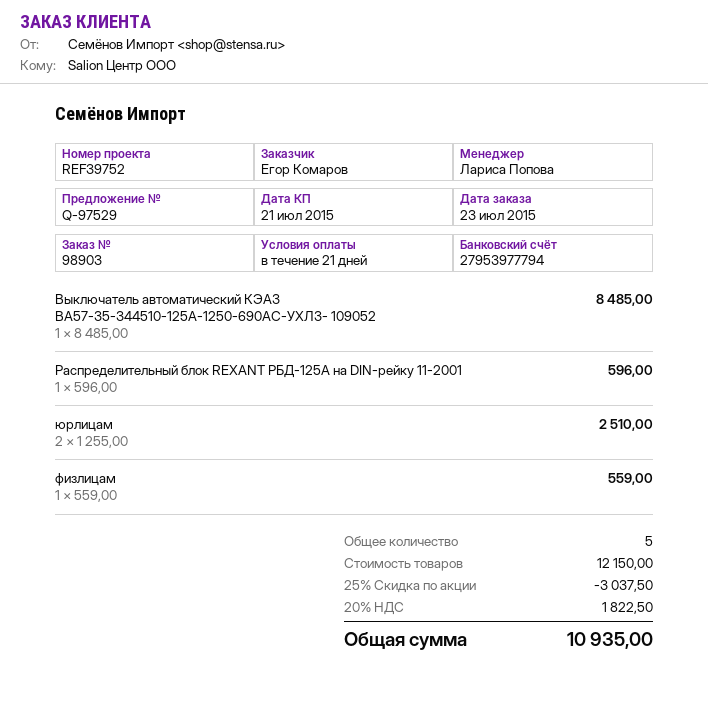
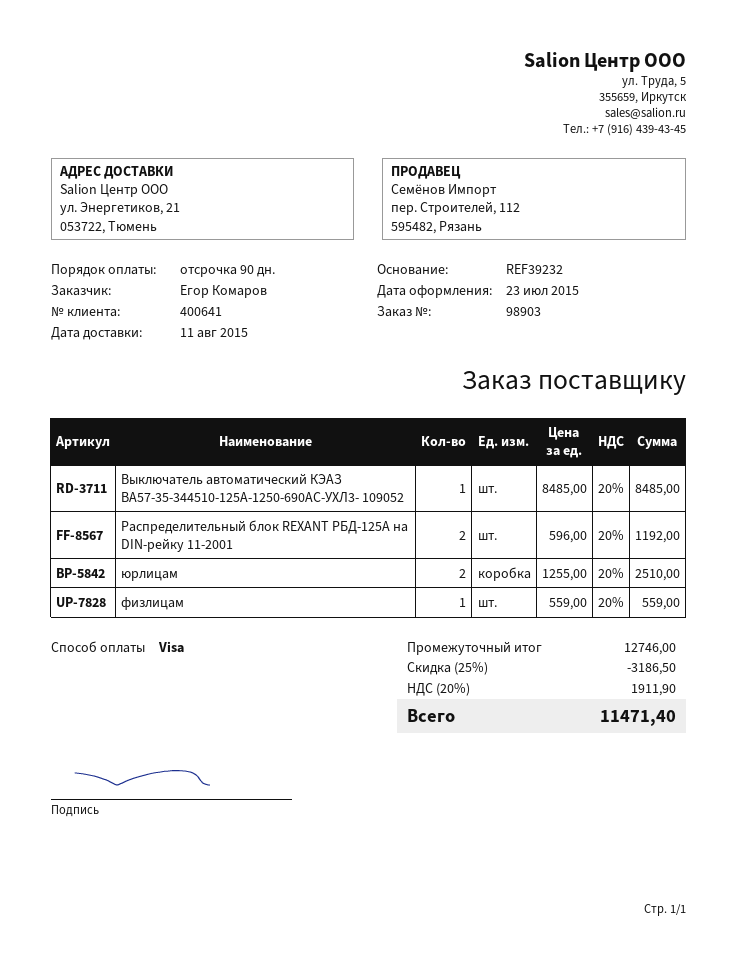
payment terms: 21 days -> 90 days
reference: REF39752 -> REF39232
Распределительный блок REXANT РБД-125А на DIN-рейку 11-2001: 1 x 596.00 = 596.00 -> 2 x 596.00 = 1192.00
subtotal: 12150.00 -> 12746.00
discount: 25% = 3037.50 -> 25% = 3186.50
tax: 20% = 1822.50 -> 20% = 1911.90
total: 10935.00 -> 11471.40

